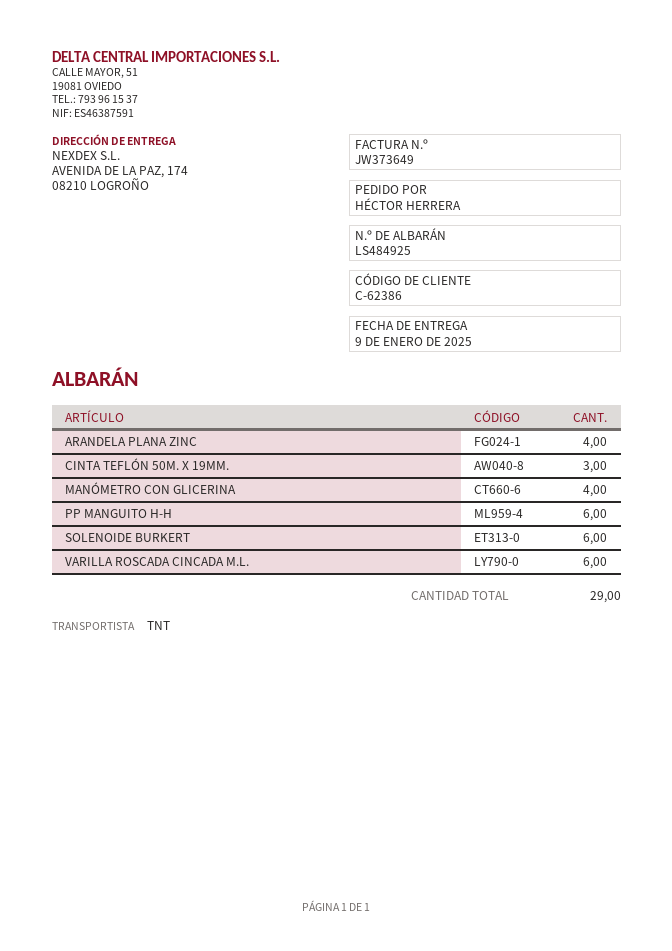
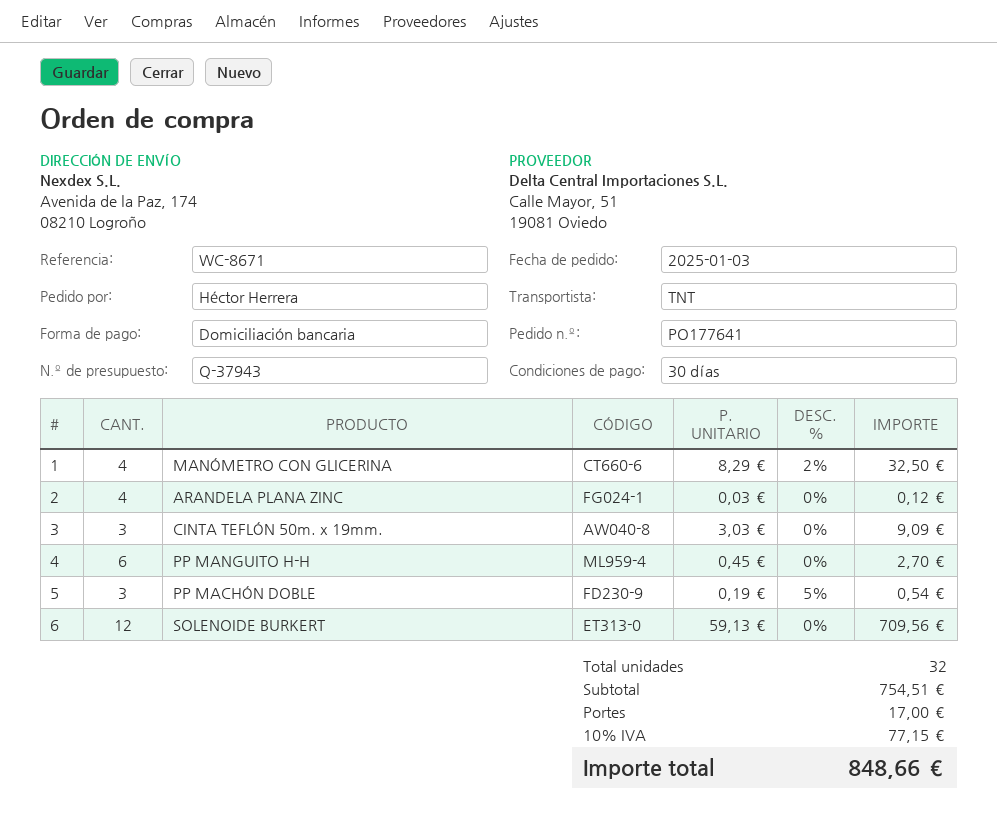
SOLENOIDE BURKERT: 6 -> 12
VARILLA ROSCADA CINCADA M.L.: 6 -> none
PP MACHÓN DOBLE: none -> 3
total quantity: 29 -> 32

